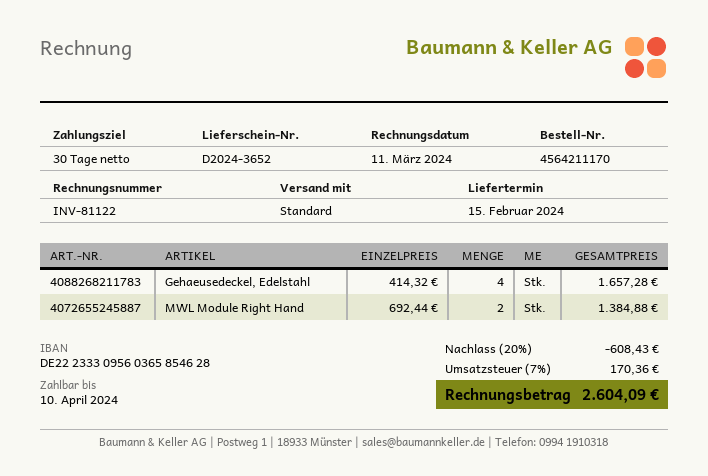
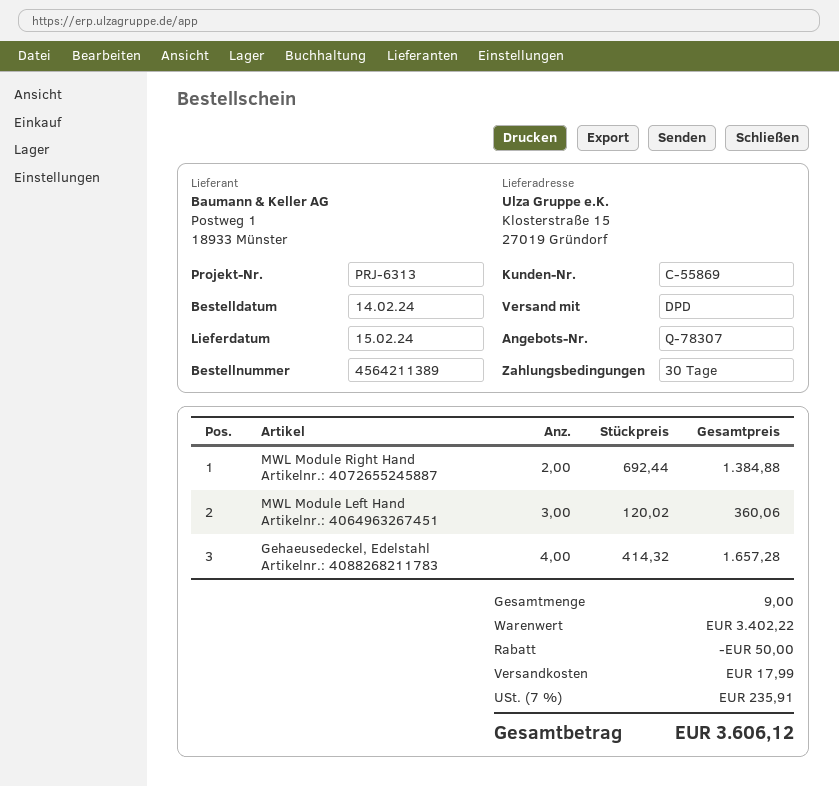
order number: 4564211170 -> 4564211389
shipping method: standard -> DPD
MWL Module Left Hand: none -> 3 x 120.02 = 360.06
discount: 608.43 -> 50.00
shipping: none -> 17.99
tax: 7% = 170.36 -> 7% = 235.91
total: 2604.09 -> 3606.12

